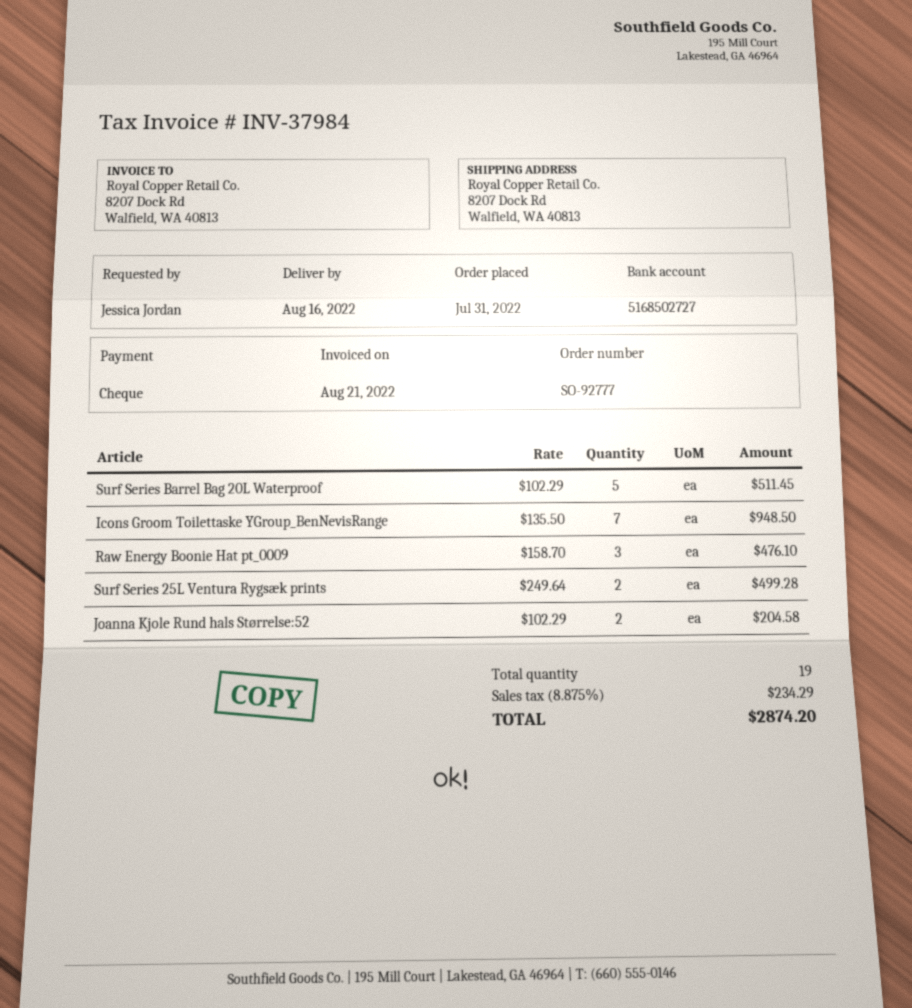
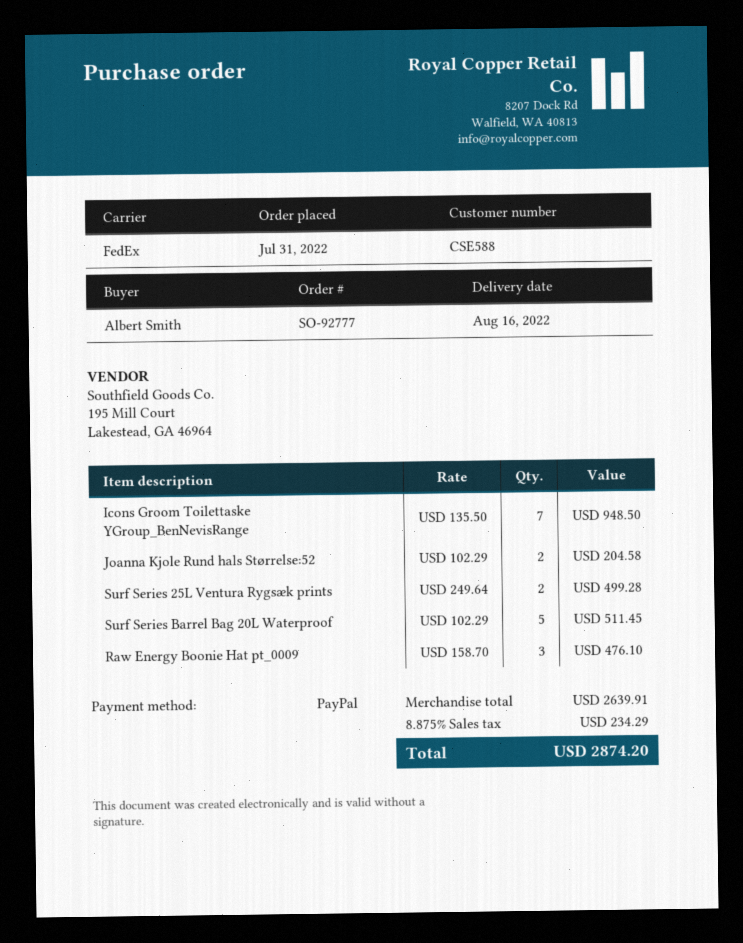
ordered by: Jessica Jordan -> Albert Smith
payment method: cheque -> PayPal

